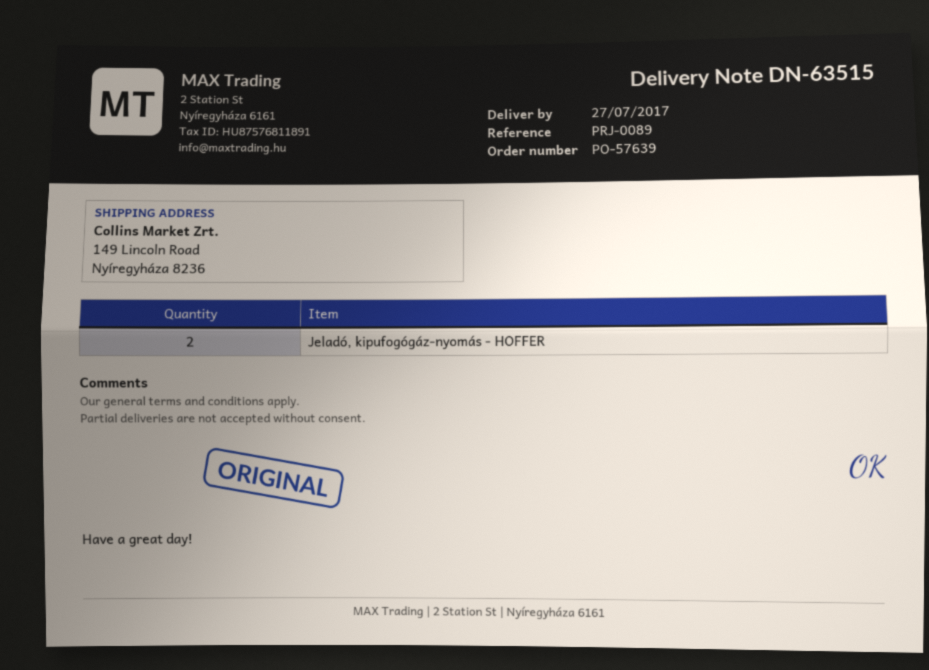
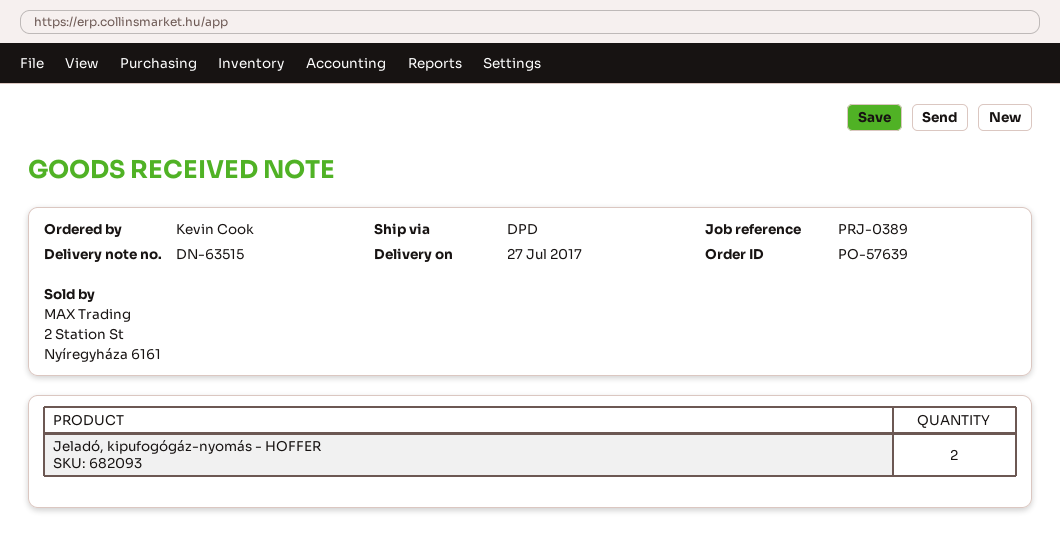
reference: PRJ-0089 -> PRJ-0389

